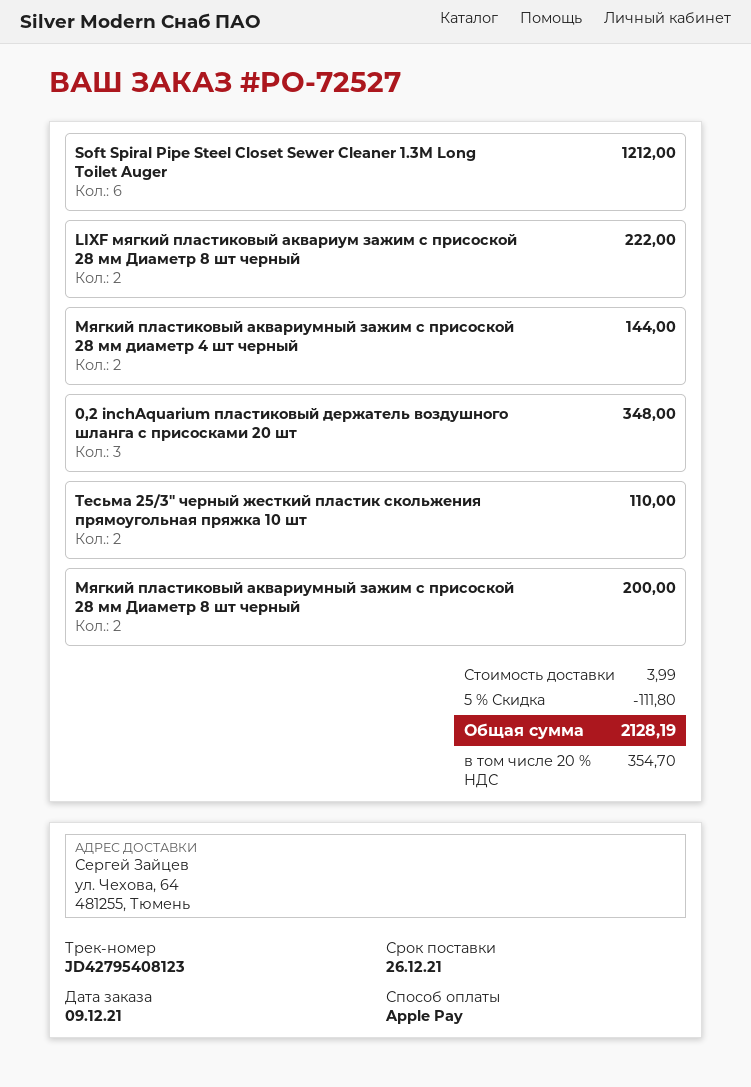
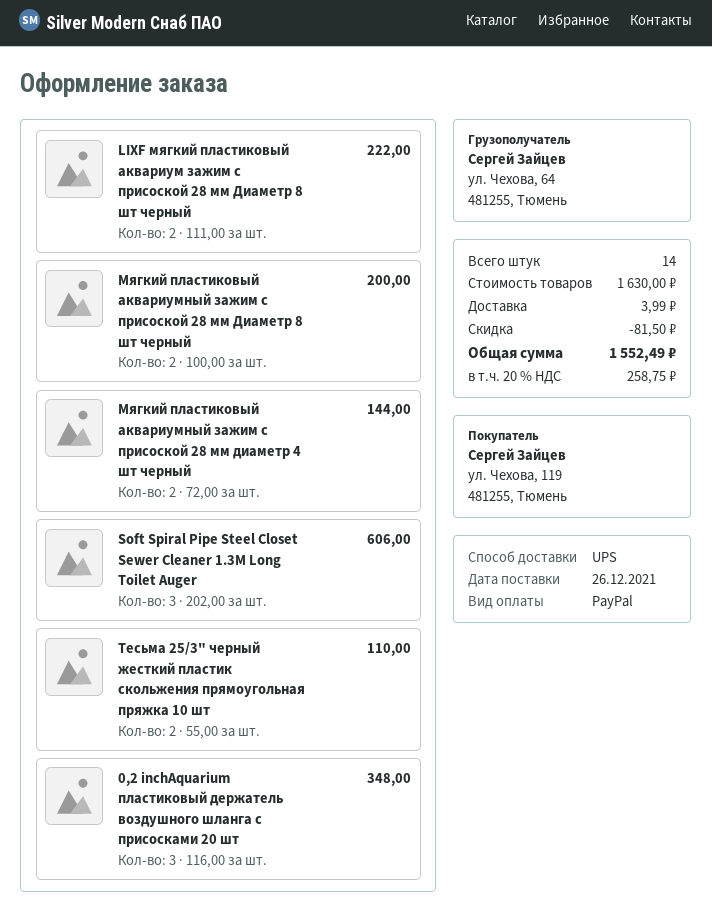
payment method: Apple Pay -> PayPal
Soft Spiral Pipe Steel Closet Sewer Cleaner 1.3M Long Toilet Auger: 6 for 1212.00 -> 3 for 606.00
discount: 111.80 -> 81.50
tax: 20% = 354.70 -> 20% = 258.75
total: 2128.19 -> 1552.49

